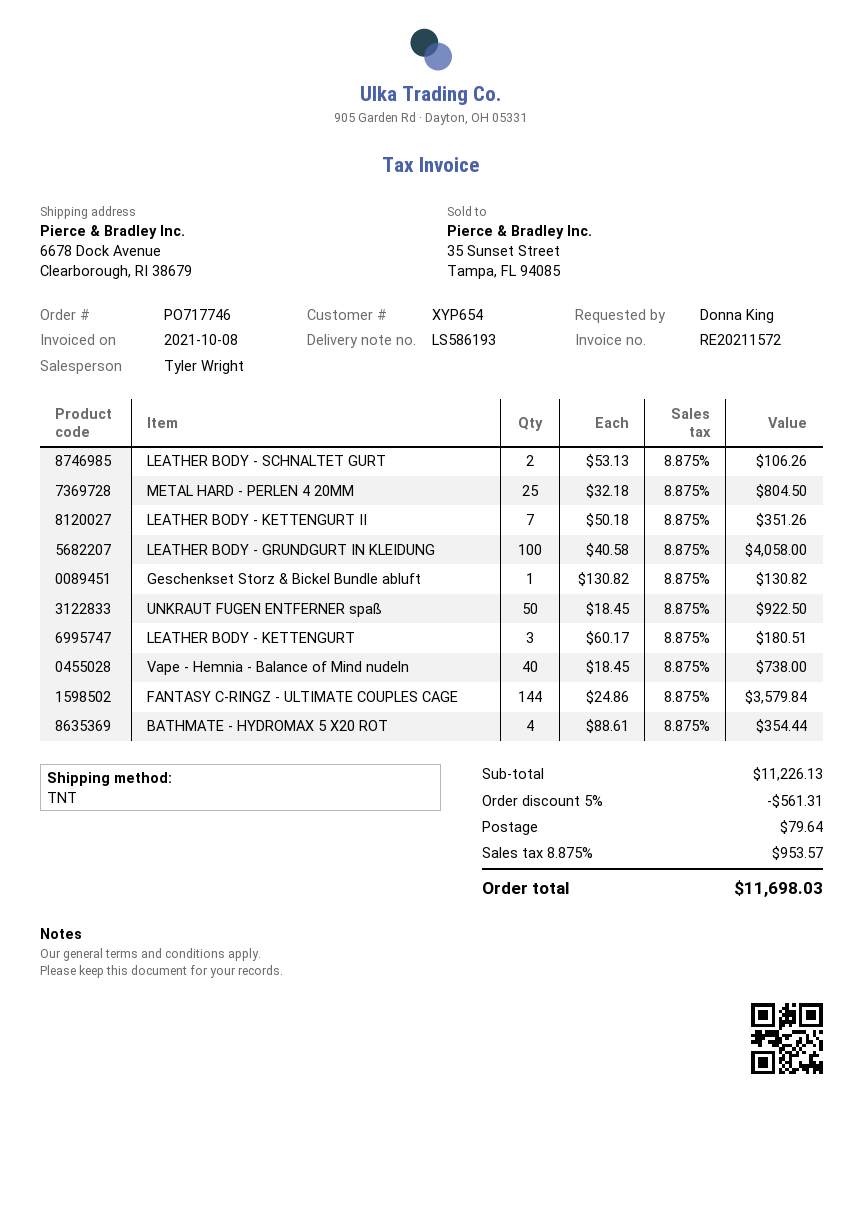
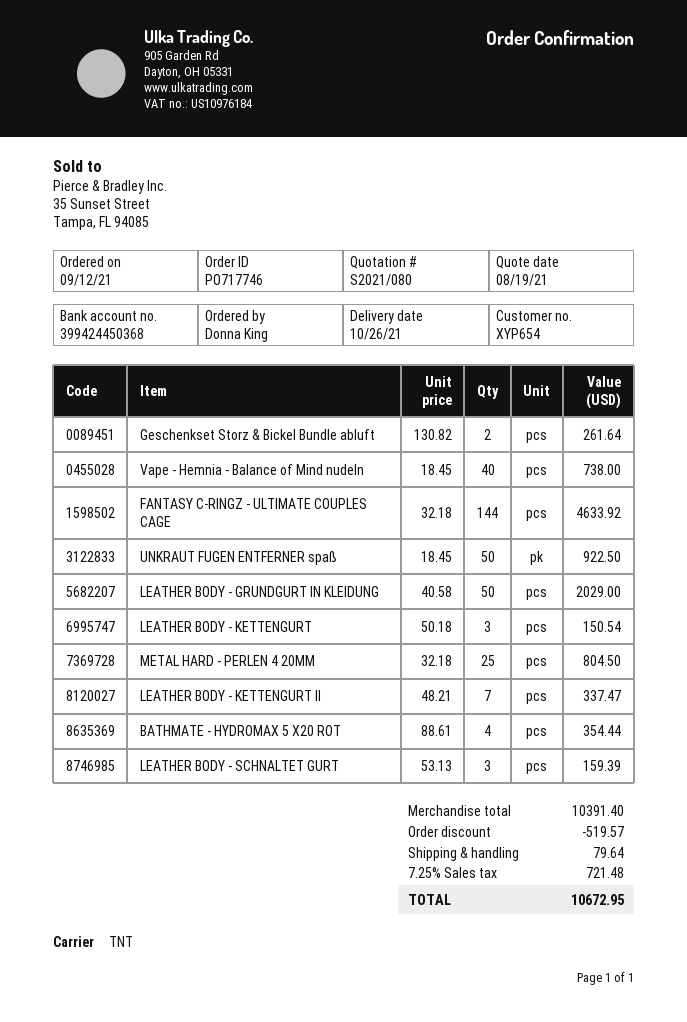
LEATHER BODY - SCHNALTET GURT: 2 x 53.13 = 106.26 -> 3 x 53.13 = 159.39
LEATHER BODY - KETTENGURT II: 7 x 50.18 = 351.26 -> 7 x 48.21 = 337.47
LEATHER BODY - GRUNDGURT IN KLEIDUNG: 100 x 40.58 = 4058.00 -> 50 x 40.58 = 2029.00
Geschenkset Storz & Bickel Bundle abluft: 1 x 130.82 = 130.82 -> 2 x 130.82 = 261.64
LEATHER BODY - KETTENGURT: 3 x 60.17 = 180.51 -> 3 x 50.18 = 150.54
FANTASY C-RINGZ - ULTIMATE COUPLES CAGE: 144 x 24.86 = 3579.84 -> 144 x 32.18 = 4633.92
subtotal: 11226.13 -> 10391.40
discount: 561.31 -> 519.57
tax: 8.875% = 953.57 -> 7.25% = 721.48
total: 11698.03 -> 10672.95

